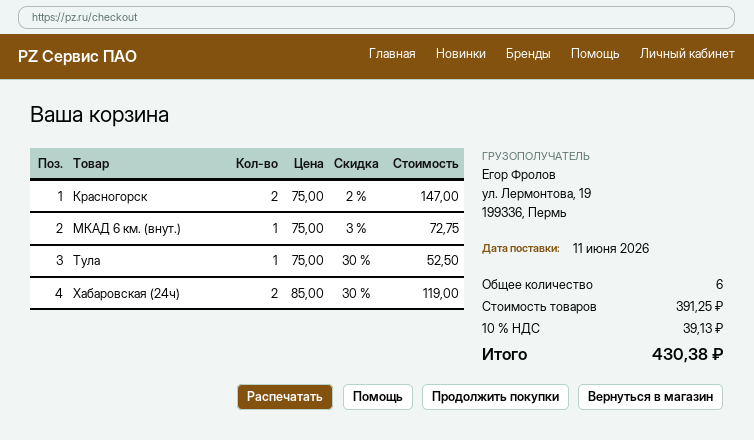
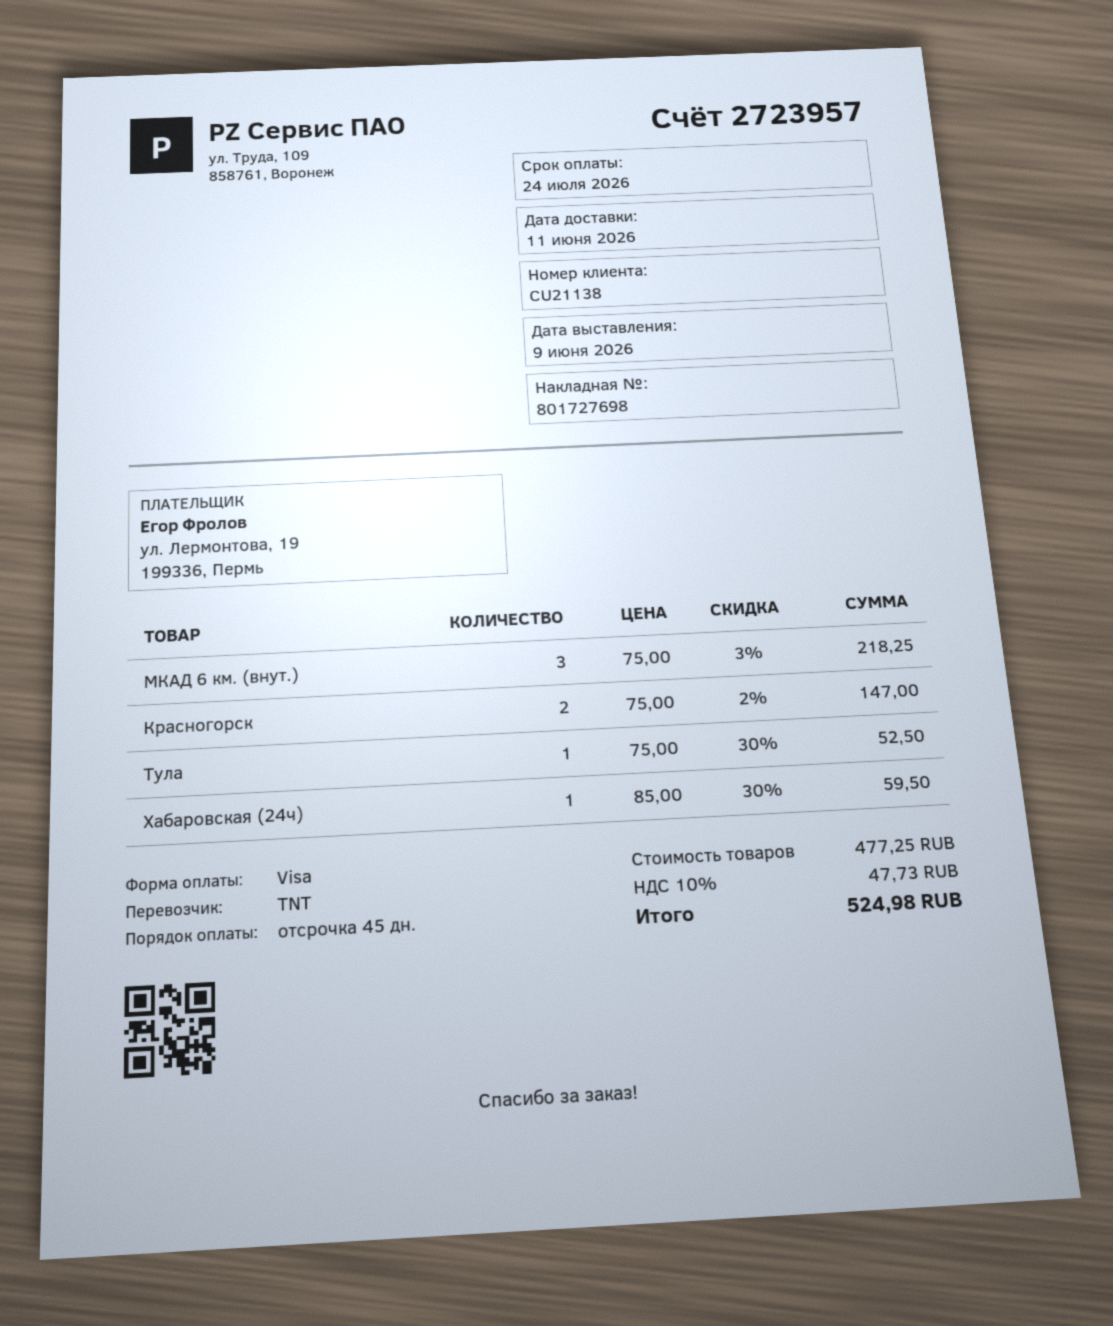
МКАД 6 км. (внут.): 1 x 75.00 - 3% = 72.75 -> 3 x 75.00 - 3% = 218.25
Хабаровская (24ч): 2 x 85.00 - 30% = 119.00 -> 1 x 85.00 - 30% = 59.50
subtotal: 391.25 -> 477.25
tax: 10% = 39.13 -> 10% = 47.73
total: 430.38 -> 524.98

